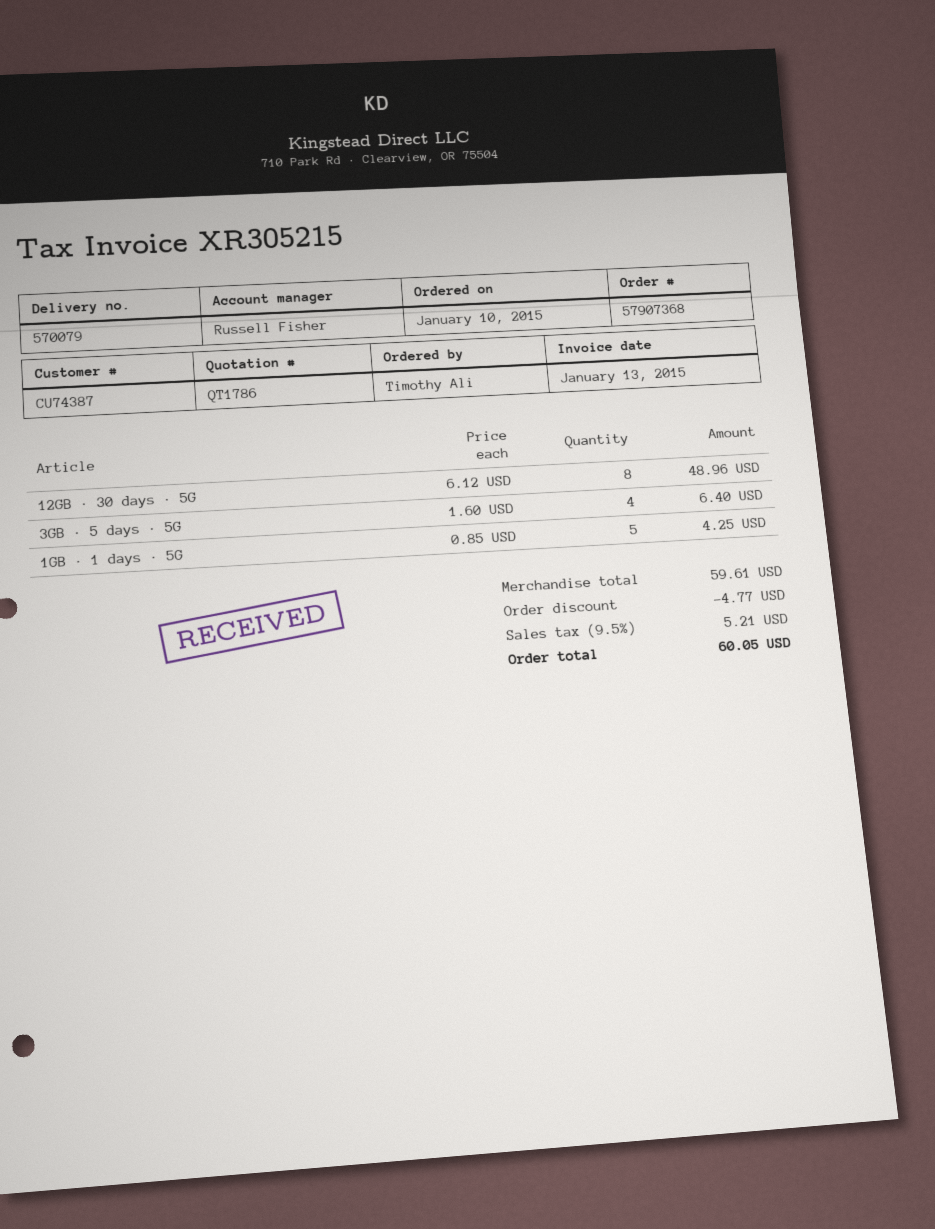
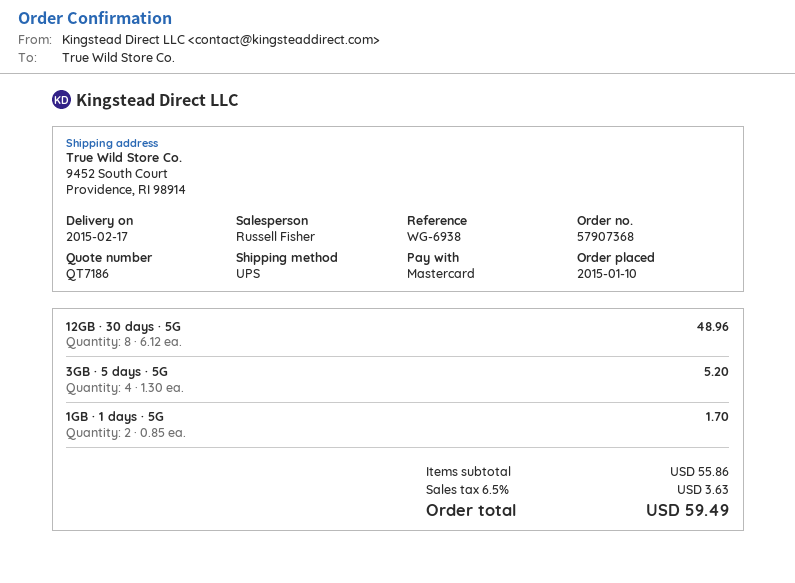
quote number: QT1786 -> QT7186
3GB · 5 days · 5G: 4 x 1.60 = 6.40 -> 4 x 1.30 = 5.20
1GB · 1 days · 5G: 5 x 0.85 = 4.25 -> 2 x 0.85 = 1.70
subtotal: 59.61 -> 55.86
discount: 4.77 -> none
tax: 9.5% = 5.21 -> 6.5% = 3.63
total: 60.05 -> 59.49

